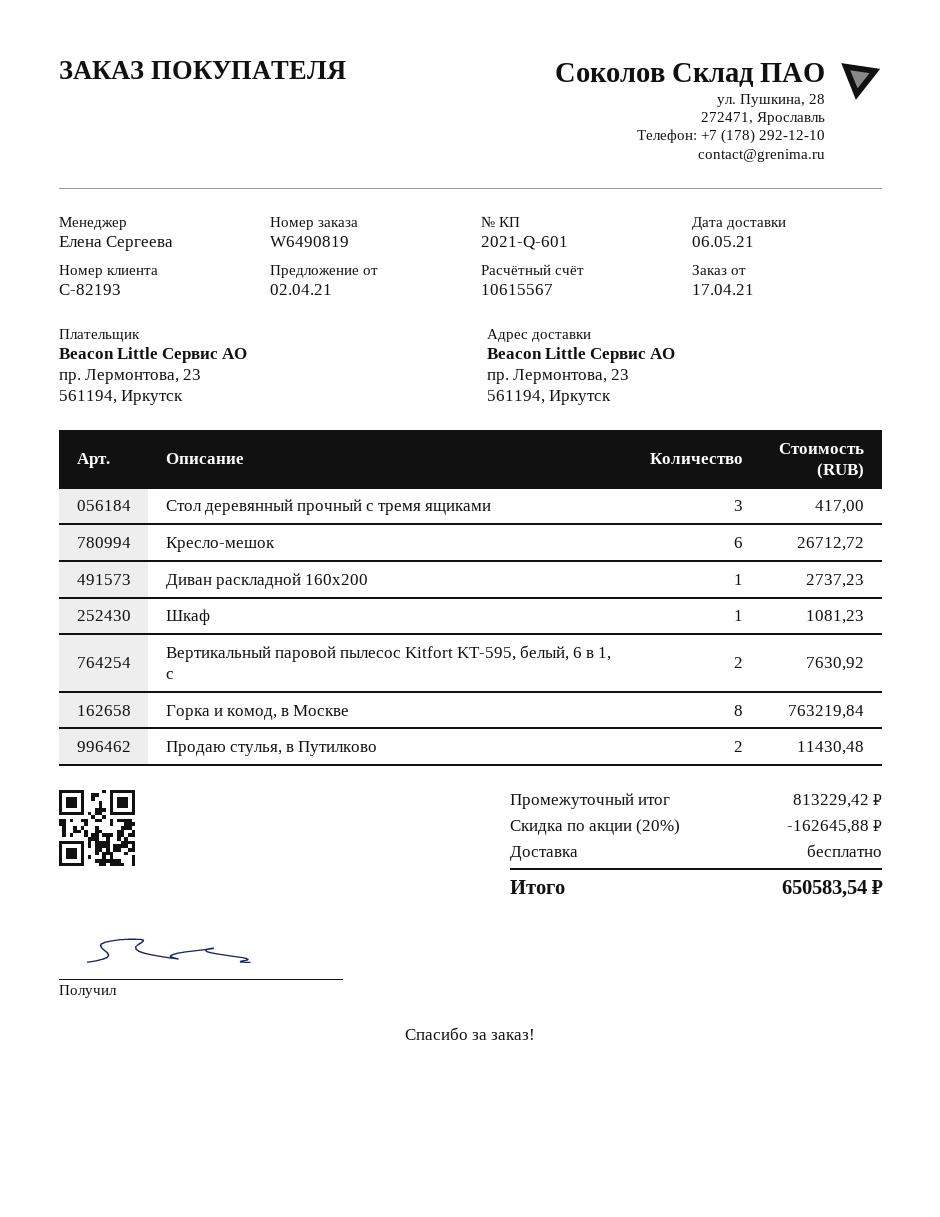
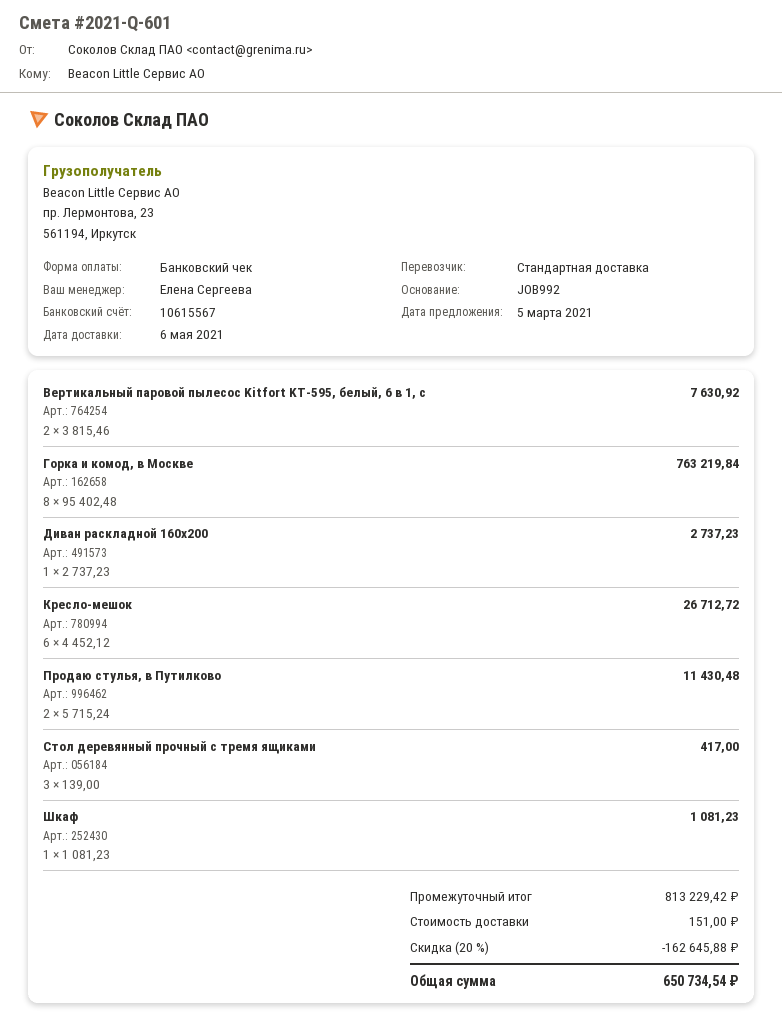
quote date: 2021-04-02 -> 2021-03-05
shipping: 0.00 -> 151.00
total: 650583.54 -> 650734.54

